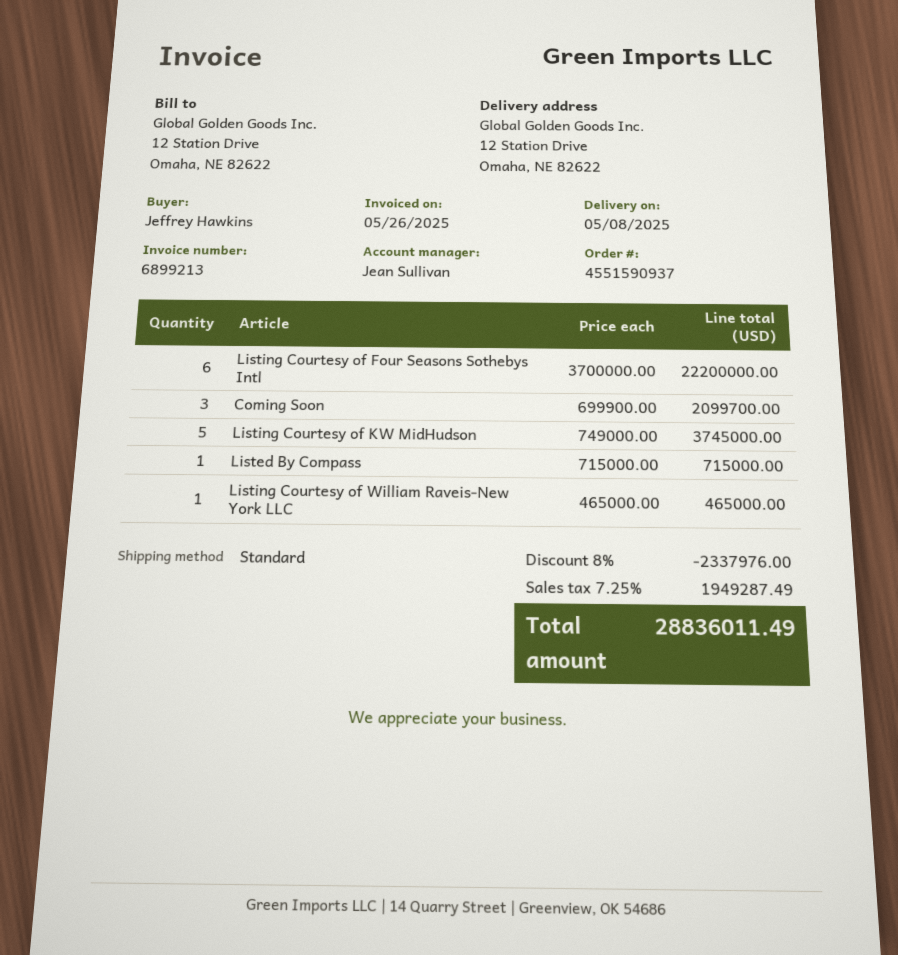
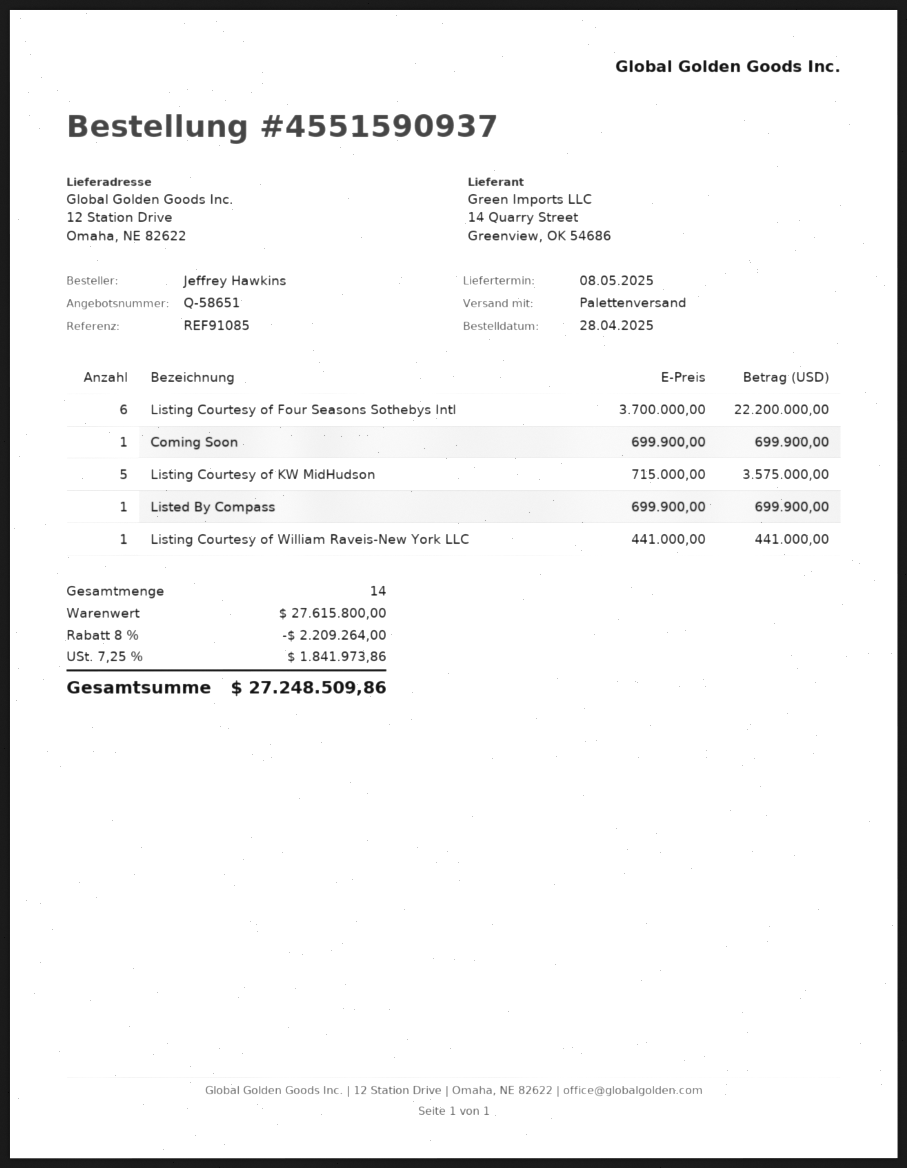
shipping method: standard -> pallet freight
Coming Soon: 3 x 699900.00 = 2099700.00 -> 1 x 699900.00 = 699900.00
Listing Courtesy of KW MidHudson: 5 x 749000.00 = 3745000.00 -> 5 x 715000.00 = 3575000.00
Listed By Compass: 1 x 715000.00 = 715000.00 -> 1 x 699900.00 = 699900.00
Listing Courtesy of William Raveis-New York LLC: 1 x 465000.00 = 465000.00 -> 1 x 441000.00 = 441000.00
discount: 8% = 2337976.00 -> 8% = 2209264.00
tax: 7.25% = 1949287.49 -> 7.25% = 1841973.86
total: 28836011.49 -> 27248509.86

